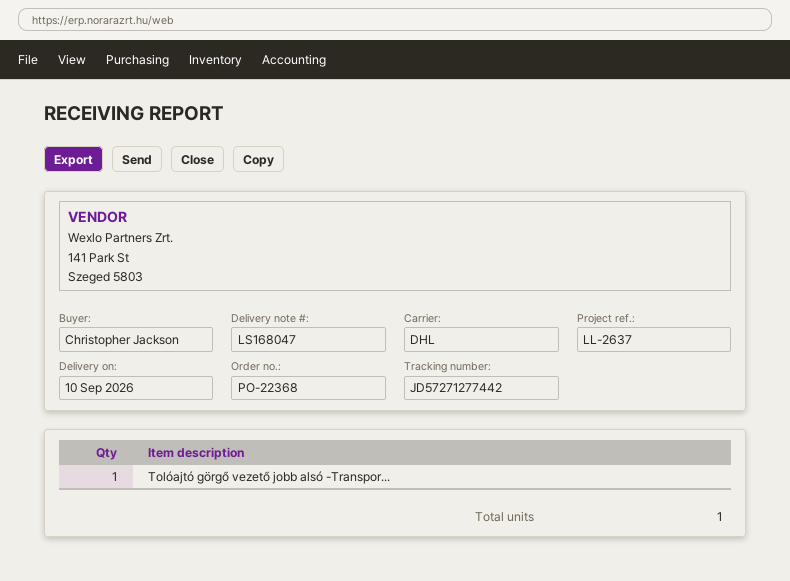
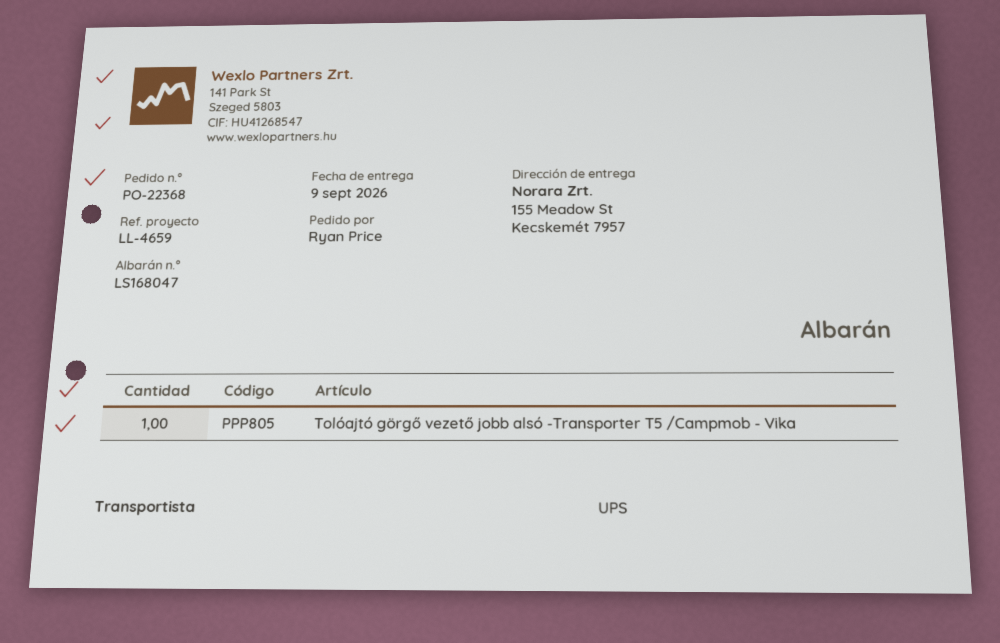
delivery date: 2026-09-10 -> 2026-09-09
reference: LL-2637 -> LL-4659
ordered by: Christopher Jackson -> Ryan Price
shipping method: DHL -> UPS

